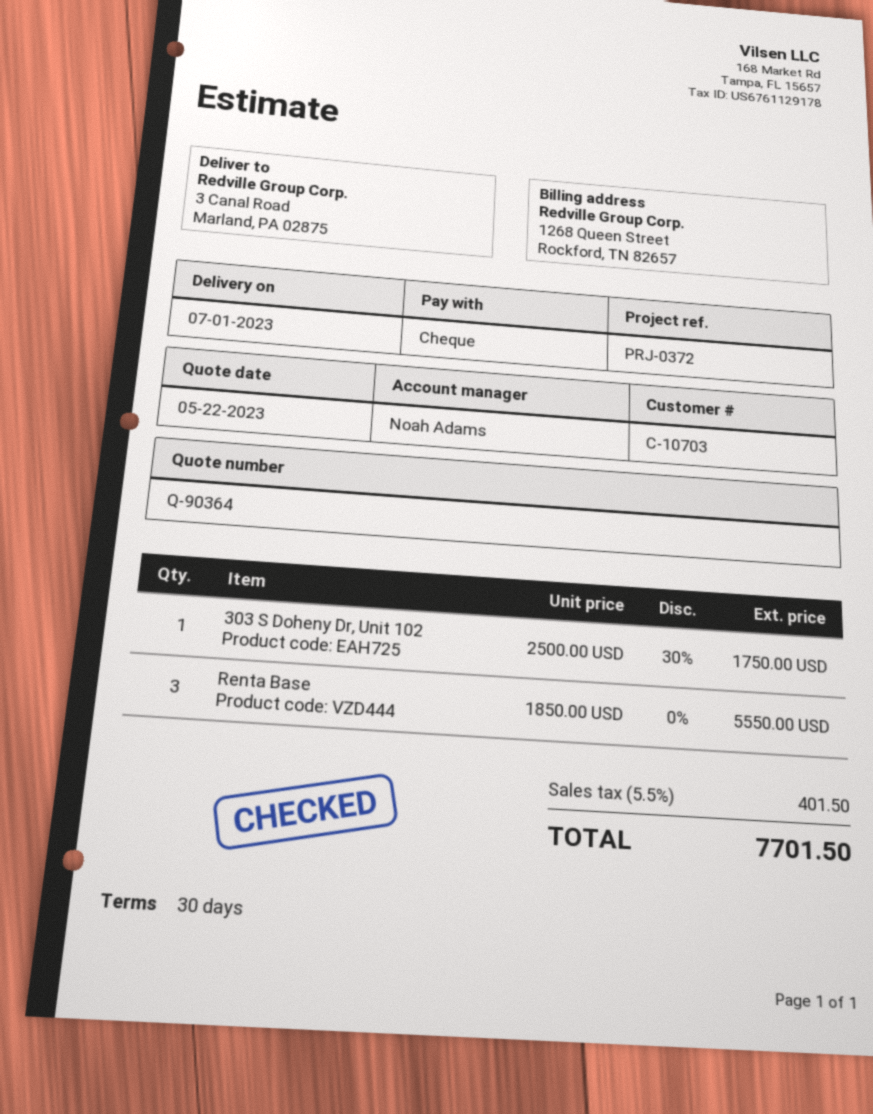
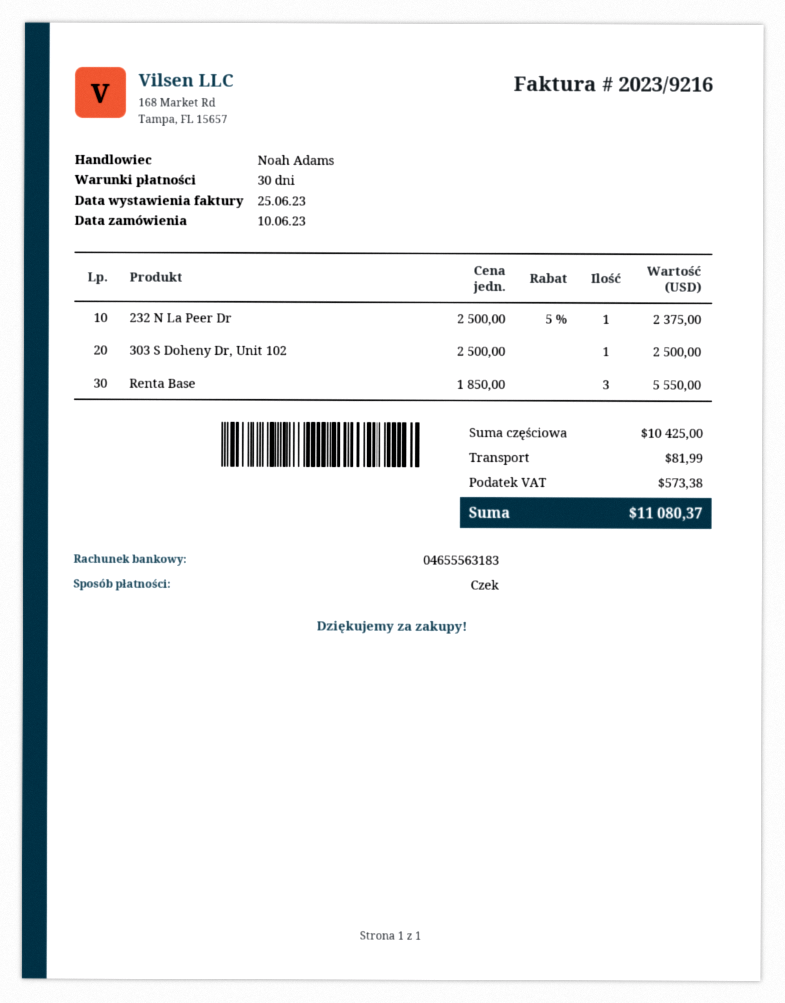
303 S Doheny Dr, Unit 102: 1 x 2500.00 - 30% = 1750.00 -> 1 x 2500.00 = 2500.00
232 N La Peer Dr: none -> 1 x 2500.00 - 5% = 2375.00
shipping: none -> 81.99
tax: 401.50 -> 573.38
total: 7701.50 -> 11080.37

